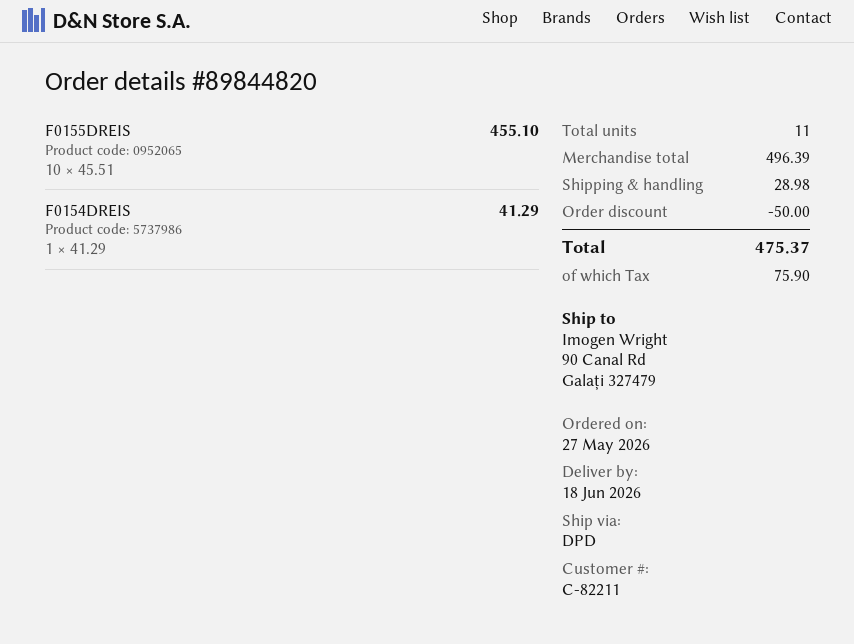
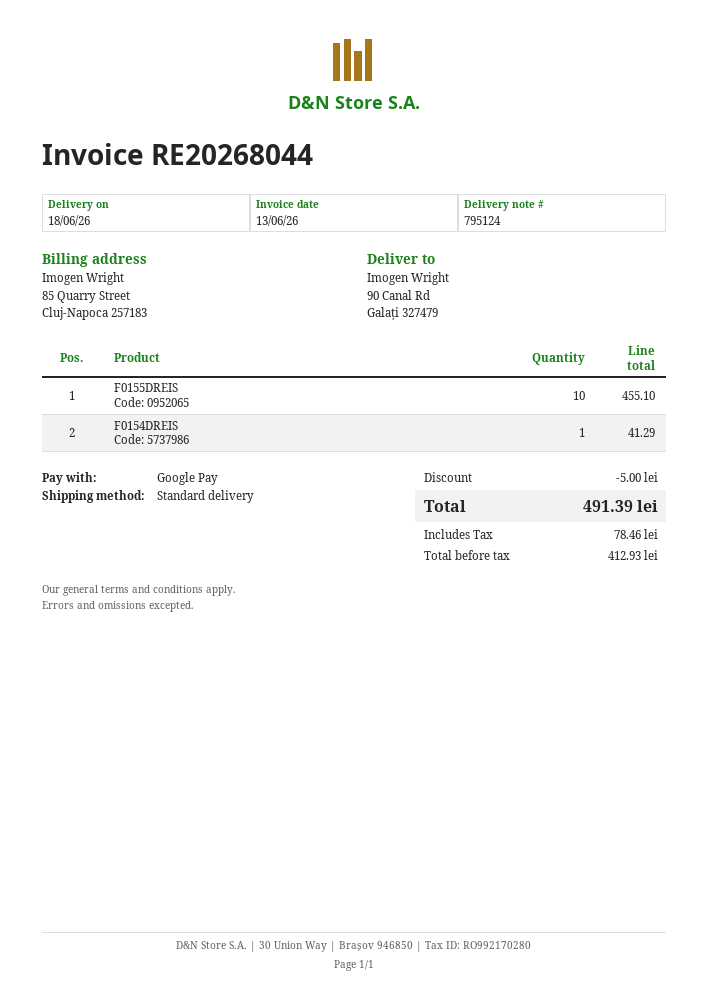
shipping method: DPD -> standard
discount: 50.00 -> 5.00
shipping: 28.98 -> none
tax: 75.90 -> 78.46
total: 475.37 -> 491.39

